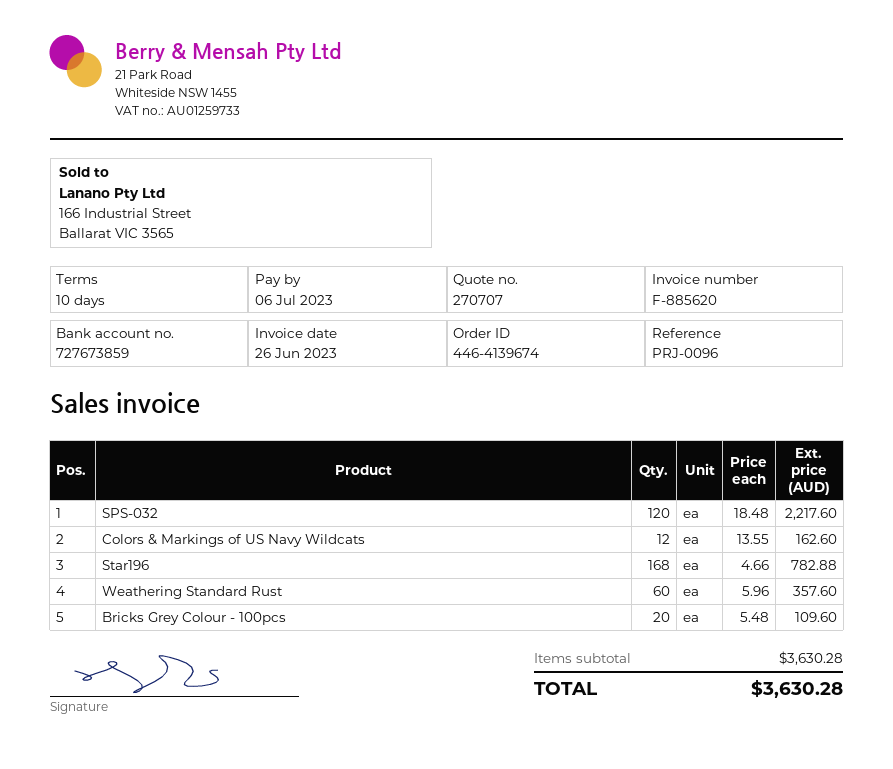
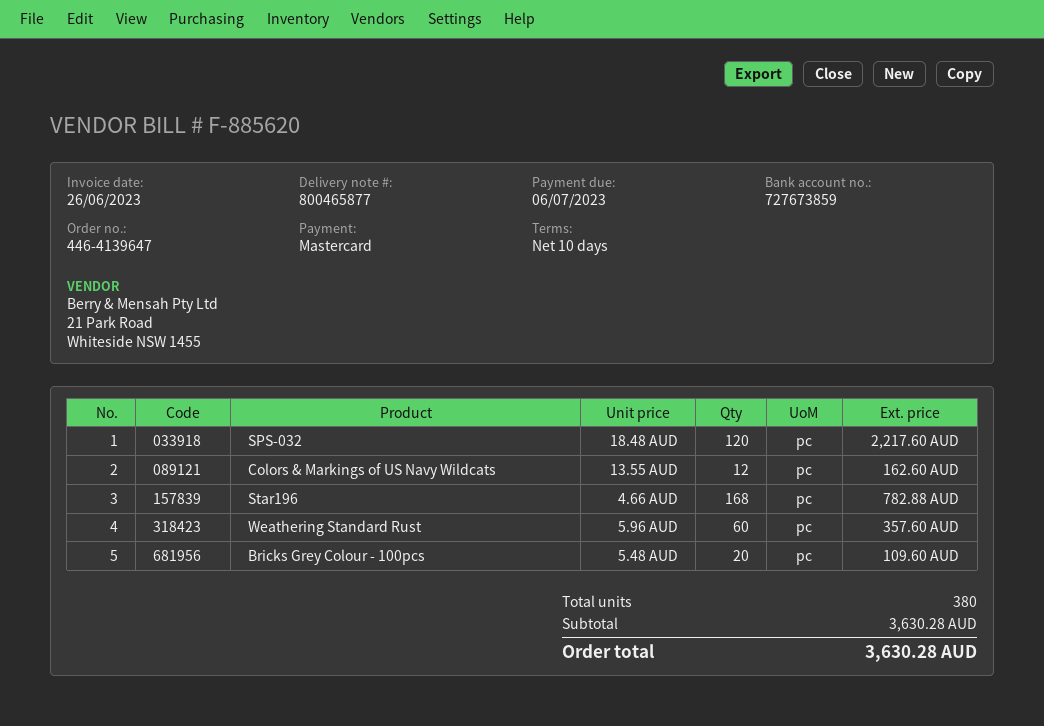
order number: 446-4139674 -> 446-4139647

